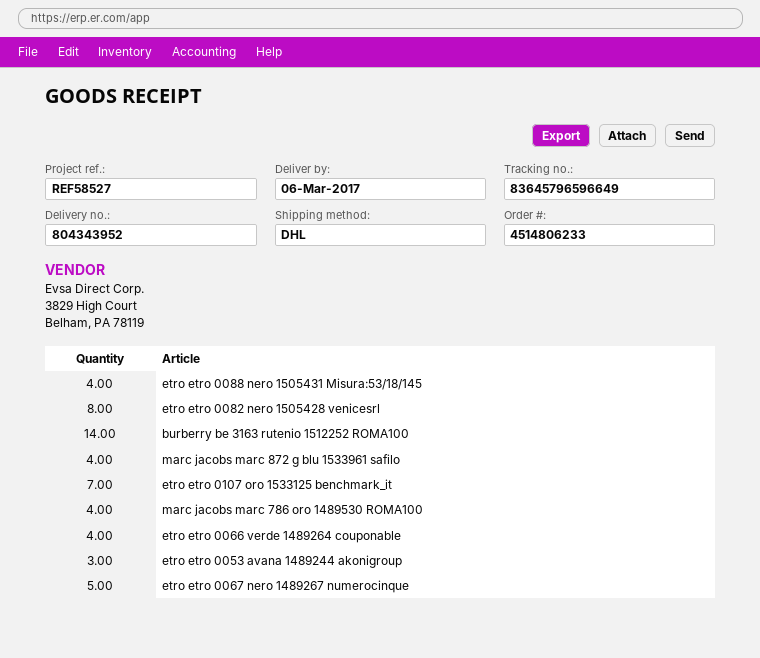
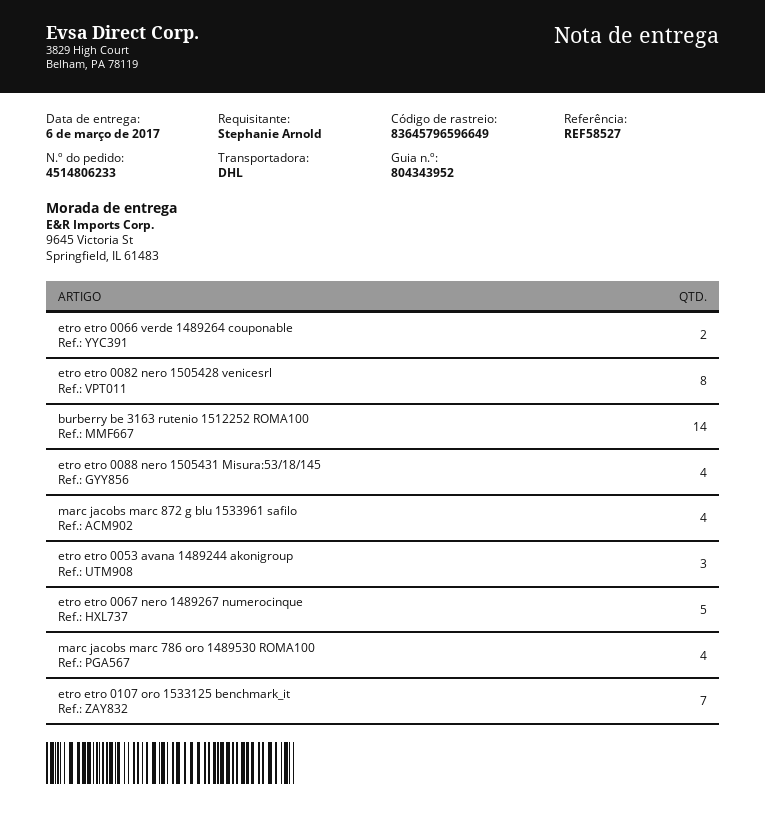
etro etro 0066 verde 1489264 couponable: 4 -> 2

